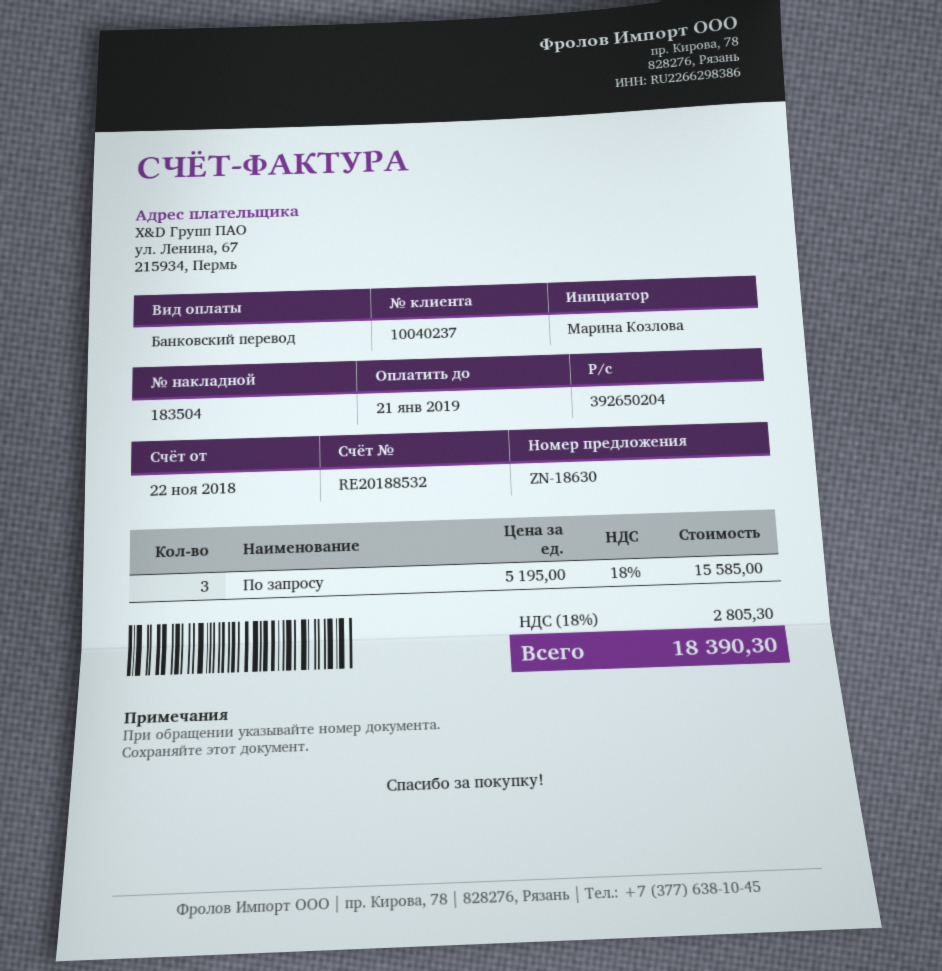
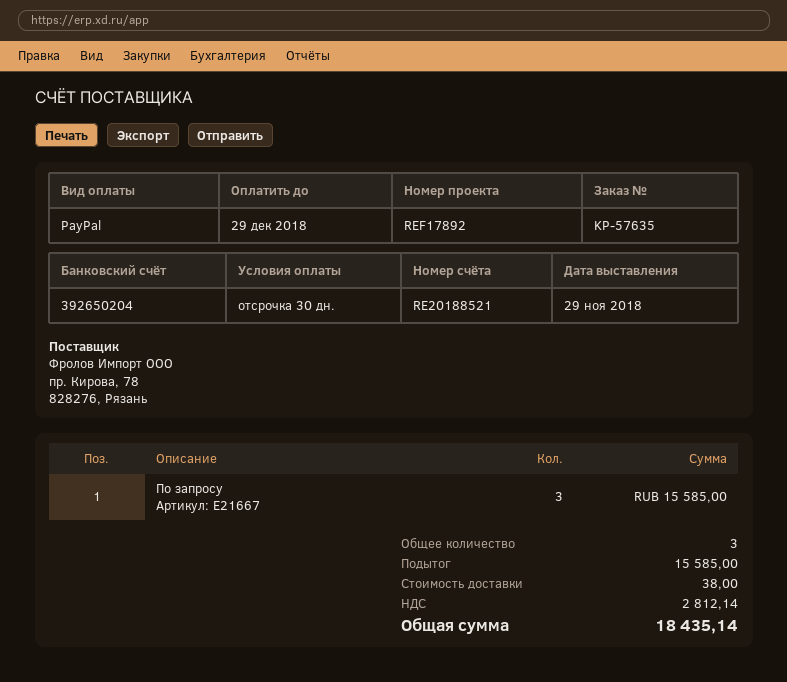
invoice number: RE20188532 -> RE20188521
invoice date: 2018-11-22 -> 2018-11-29
due date: 2019-01-21 -> 2018-12-29
payment method: bank transfer -> PayPal
shipping: none -> 38.00
tax: 2805.30 -> 2812.14
total: 18390.30 -> 18435.14

